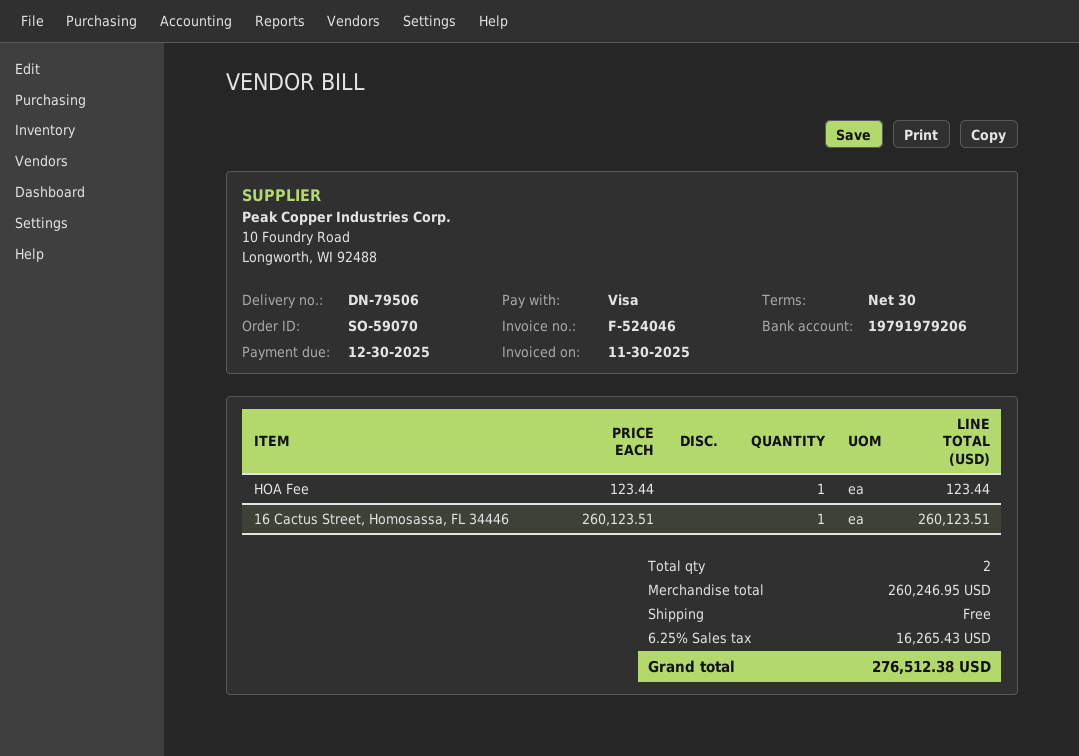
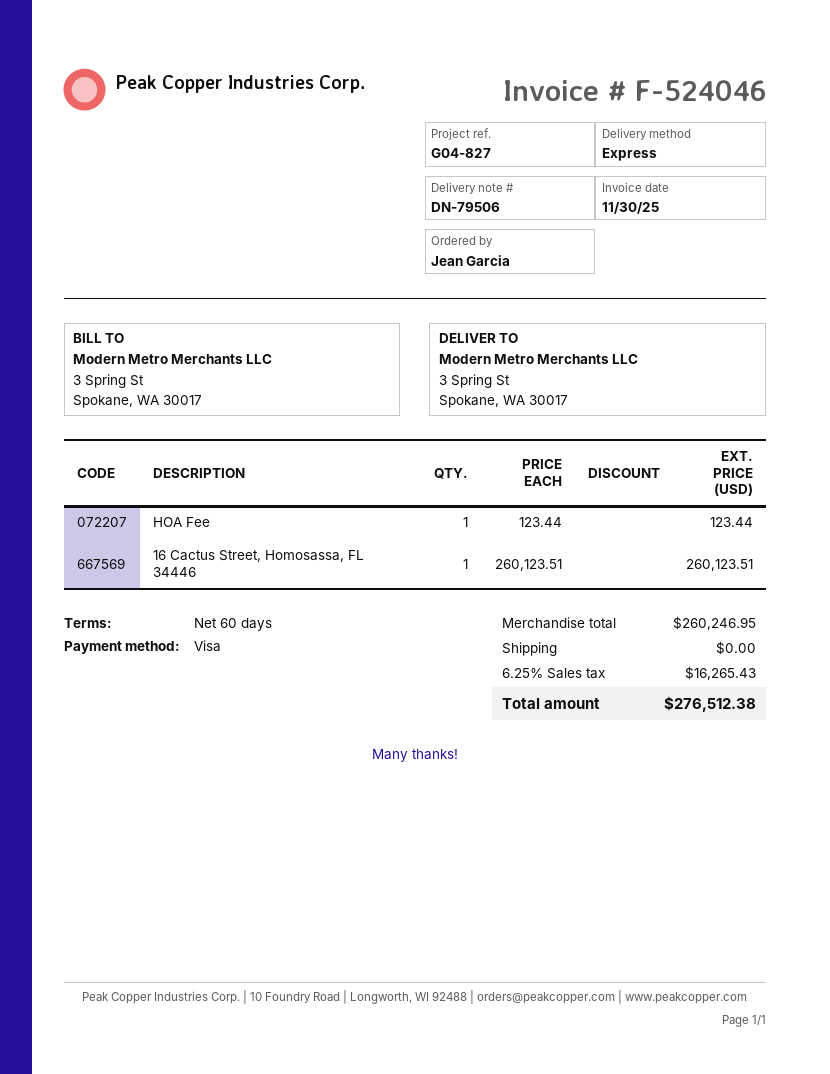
payment terms: 30 days -> 60 days

